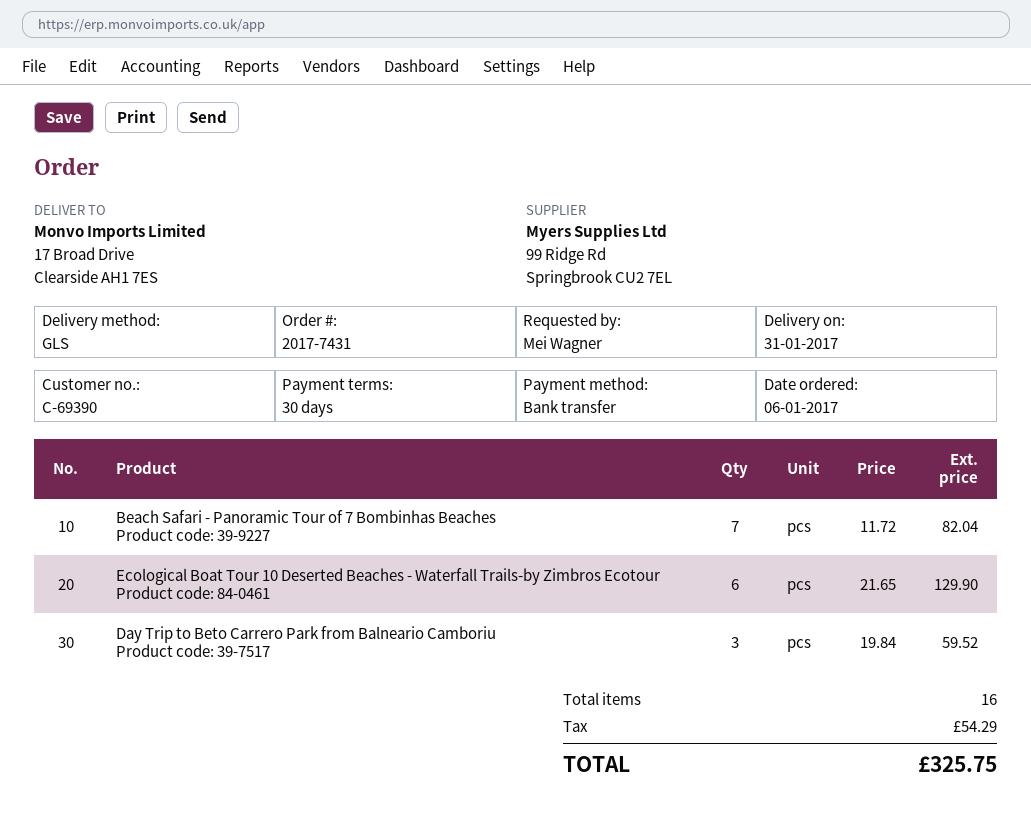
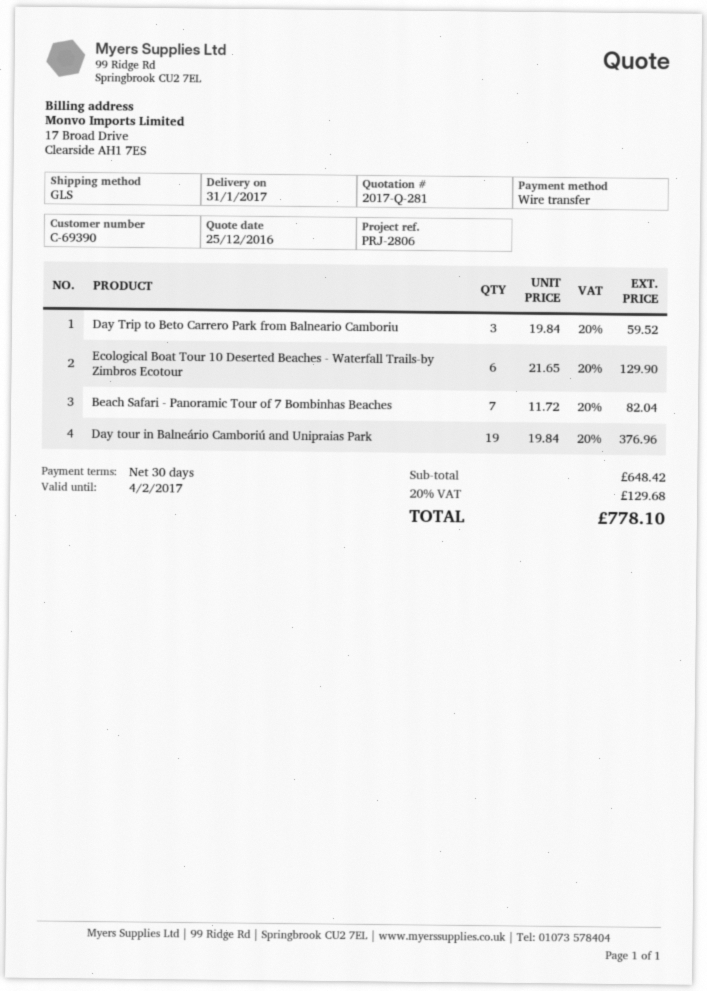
Day tour in Balneário Camboriú and Unipraias Park: none -> 19 x 19.84 = 376.96
tax: 54.29 -> 129.68
total: 325.75 -> 778.10

